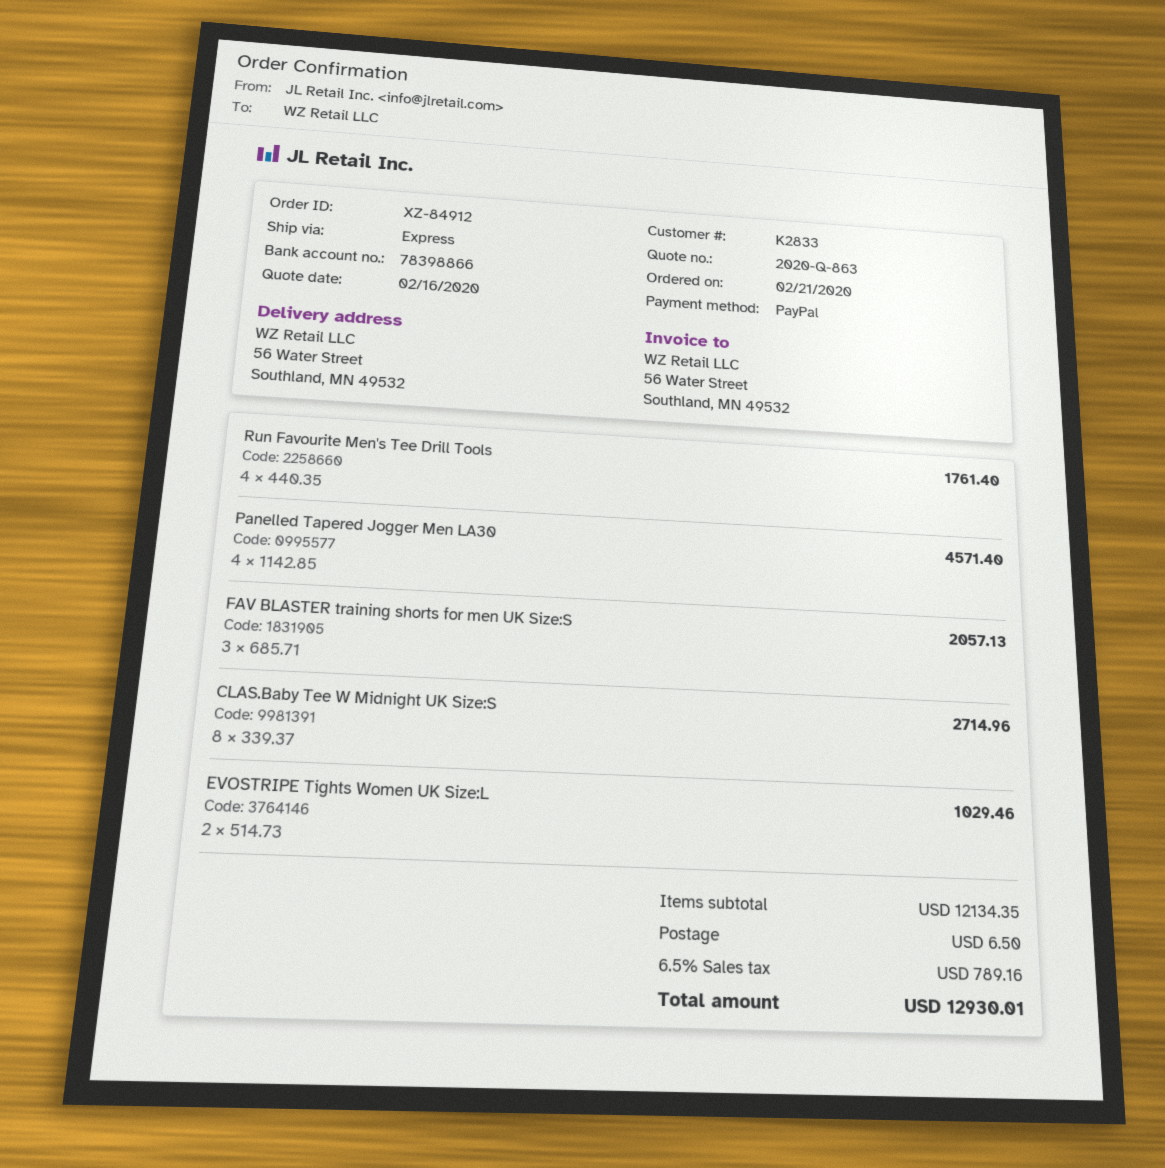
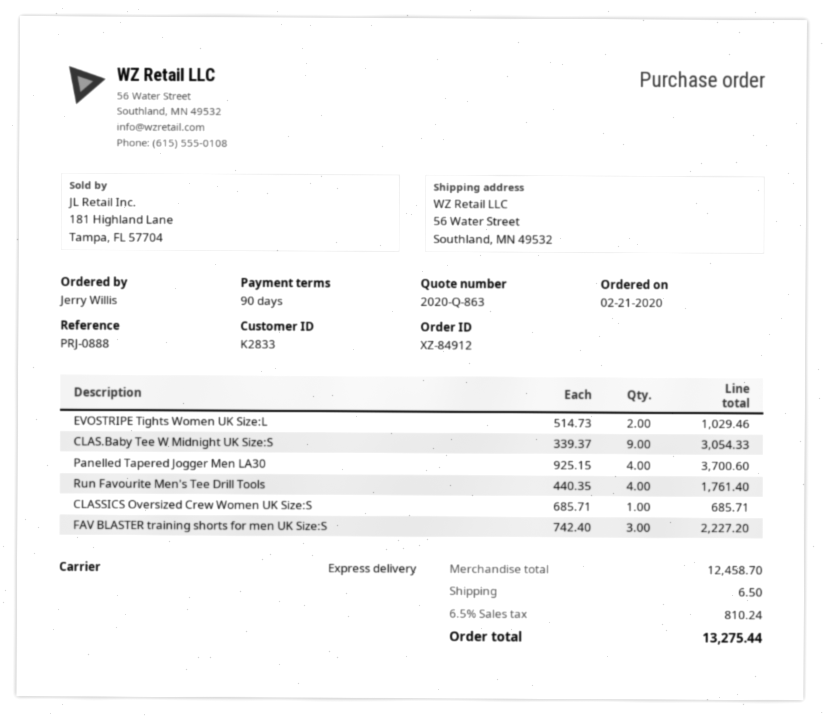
Panelled Tapered Jogger Men LA30: 4 x 1142.85 = 4571.40 -> 4 x 925.15 = 3700.60
FAV BLASTER training shorts for men UK Size:S: 3 x 685.71 = 2057.13 -> 3 x 742.40 = 2227.20
CLAS.Baby Tee W Midnight UK Size:S: 8 x 339.37 = 2714.96 -> 9 x 339.37 = 3054.33
CLASSICS Oversized Crew Women UK Size:S: none -> 1 x 685.71 = 685.71
subtotal: 12134.35 -> 12458.70
tax: 6.5% = 789.16 -> 6.5% = 810.24
total: 12930.01 -> 13275.44

